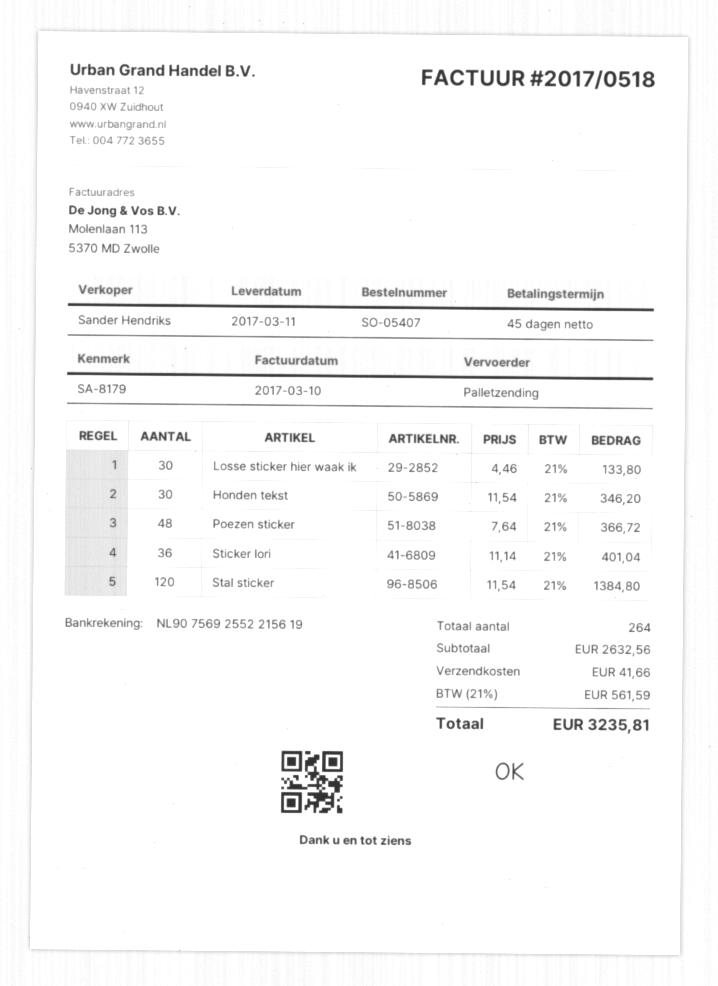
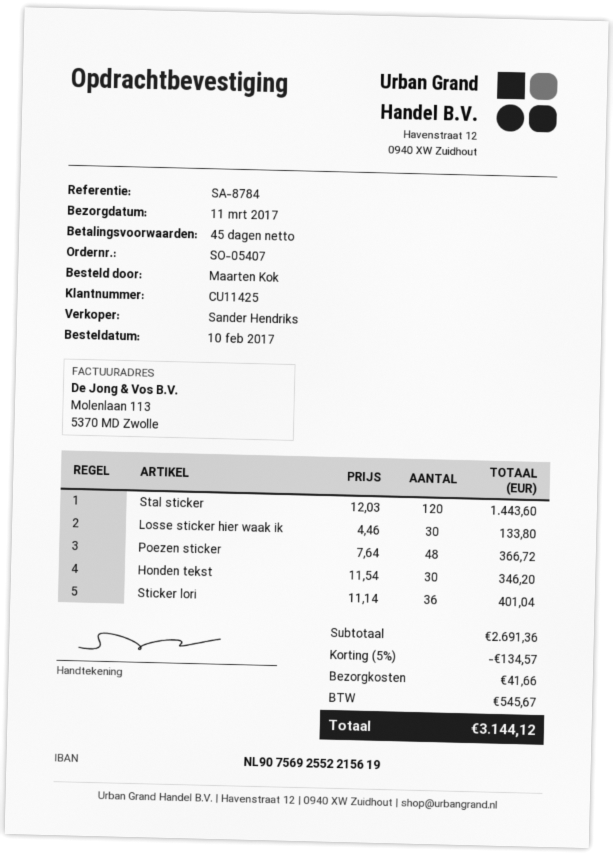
reference: SA-8179 -> SA-8784
Stal sticker: 120 x 11.54 = 1384.80 -> 120 x 12.03 = 1443.60
subtotal: 2632.56 -> 2691.36
discount: none -> 5% = 134.57
tax: 561.59 -> 545.67
total: 3235.81 -> 3144.12

